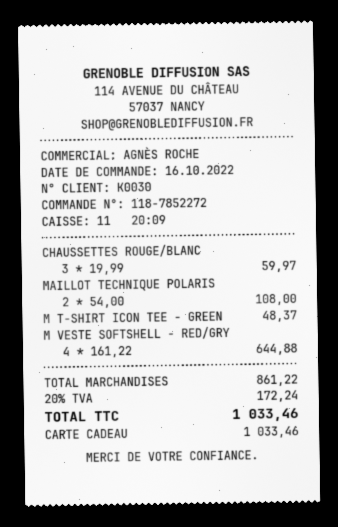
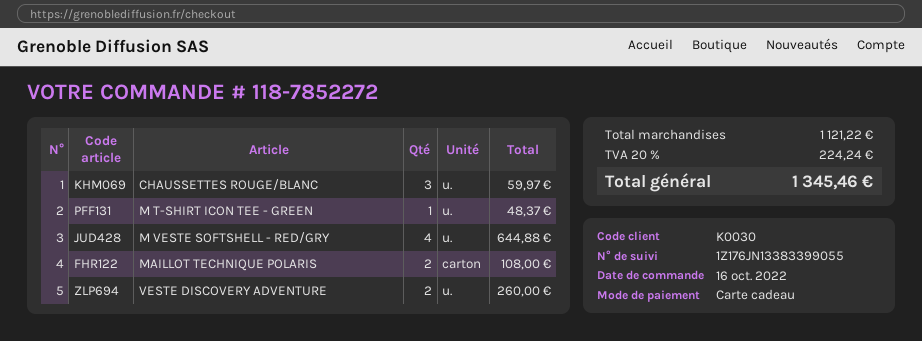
VESTE DISCOVERY ADVENTURE: none -> 2 for 260.00
subtotal: 861.22 -> 1121.22
tax: 20% = 172.24 -> 20% = 224.24
total: 1033.46 -> 1345.46

